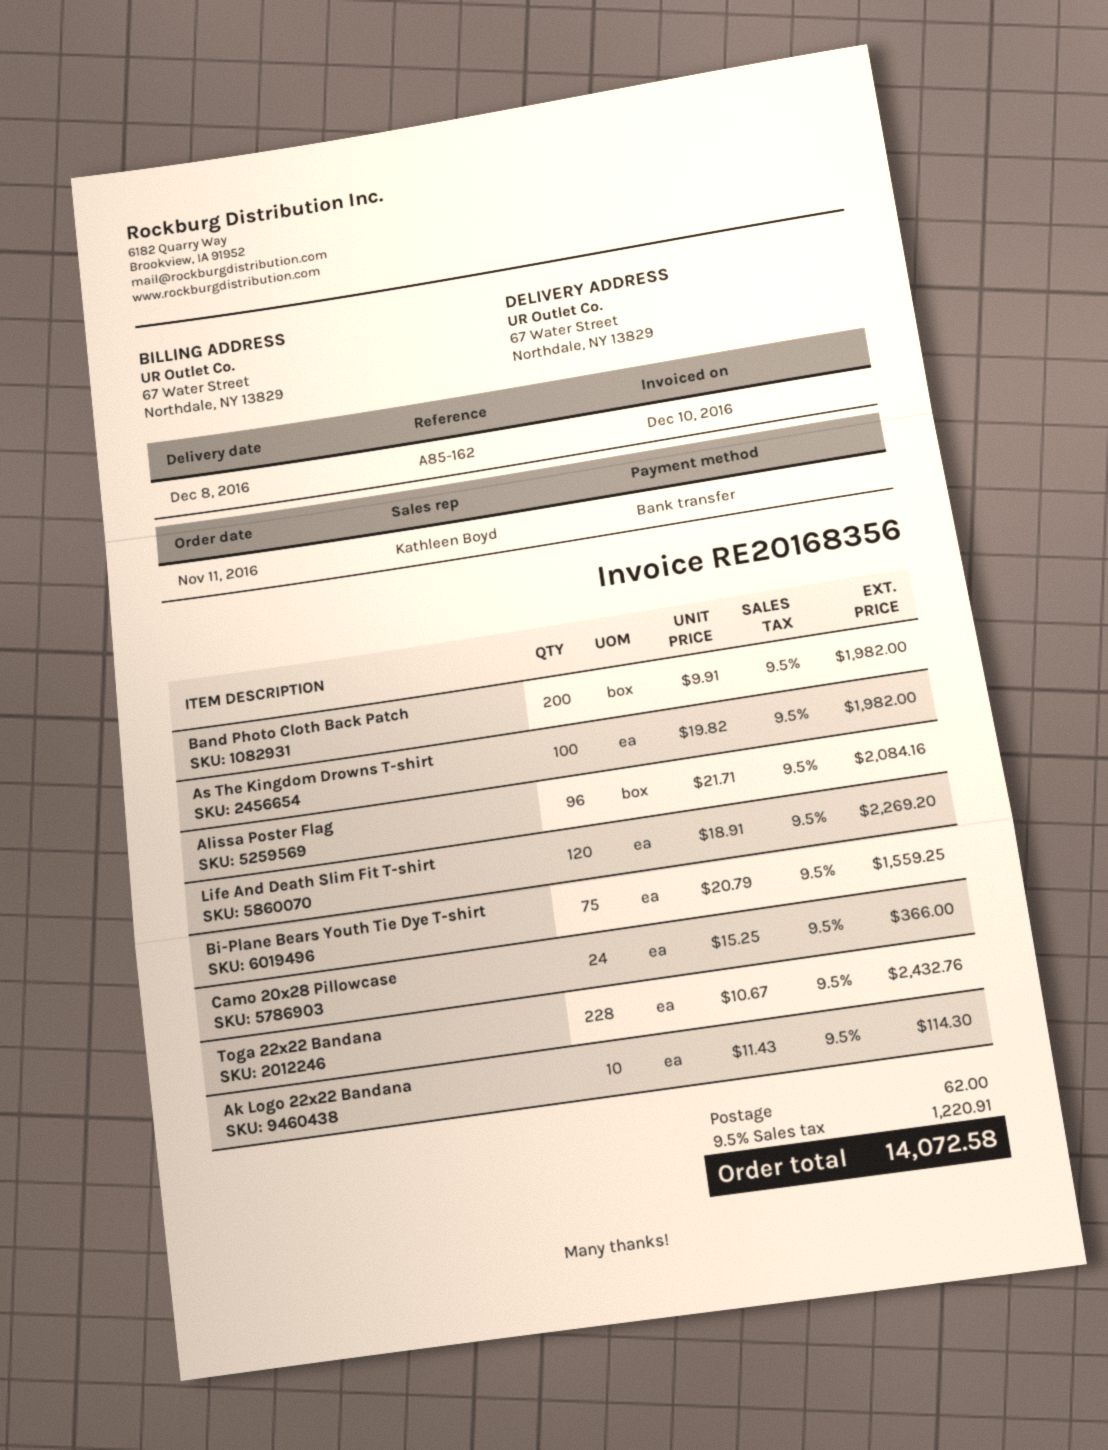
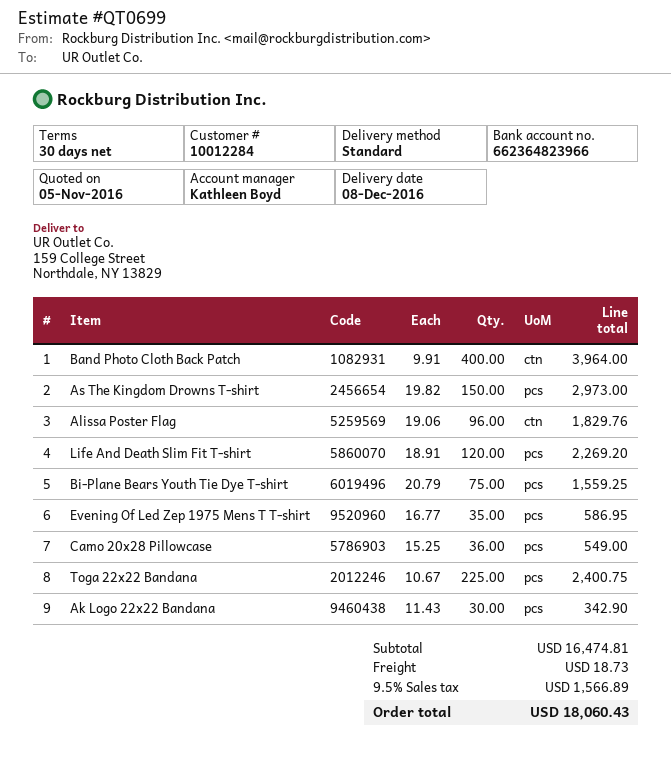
ship to: 67 Water Street, Northdale, NY 13829 -> 159 College Street, Northdale, NY 13829
Band Photo Cloth Back Patch: 200 x 9.91 = 1982.00 -> 400 x 9.91 = 3964.00
As The Kingdom Drowns T-shirt: 100 x 19.82 = 1982.00 -> 150 x 19.82 = 2973.00
Alissa Poster Flag: 96 x 21.71 = 2084.16 -> 96 x 19.06 = 1829.76
Camo 20x28 Pillowcase: 24 x 15.25 = 366.00 -> 36 x 15.25 = 549.00
Toga 22x22 Bandana: 228 x 10.67 = 2432.76 -> 225 x 10.67 = 2400.75
Ak Logo 22x22 Bandana: 10 x 11.43 = 114.30 -> 30 x 11.43 = 342.90
Evening Of Led Zep 1975 Mens T T-shirt: none -> 35 x 16.77 = 586.95
shipping: 62.00 -> 18.73
tax: 9.5% = 1220.91 -> 9.5% = 1566.89
total: 14072.58 -> 18060.43

